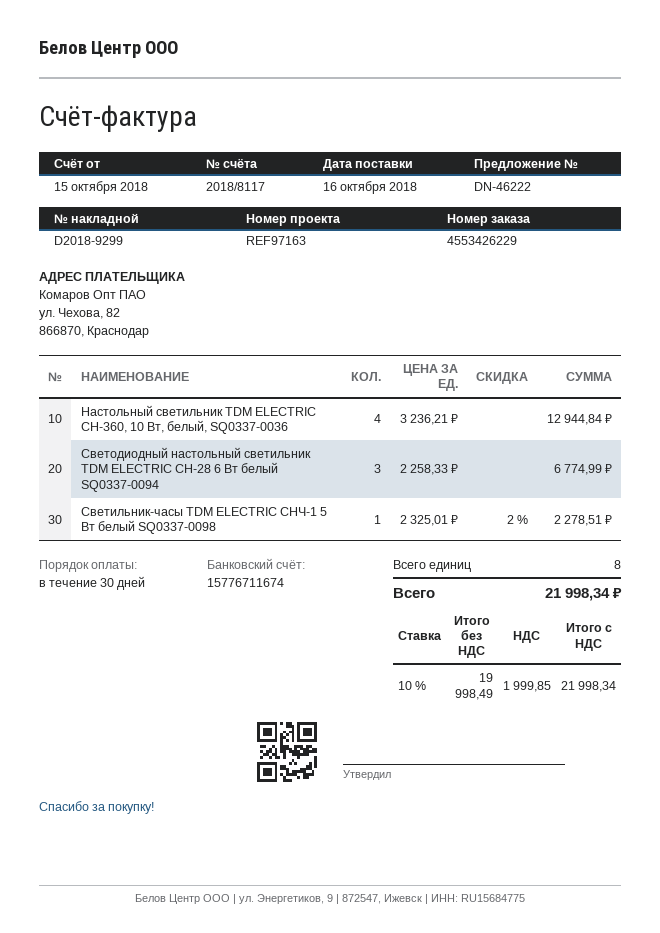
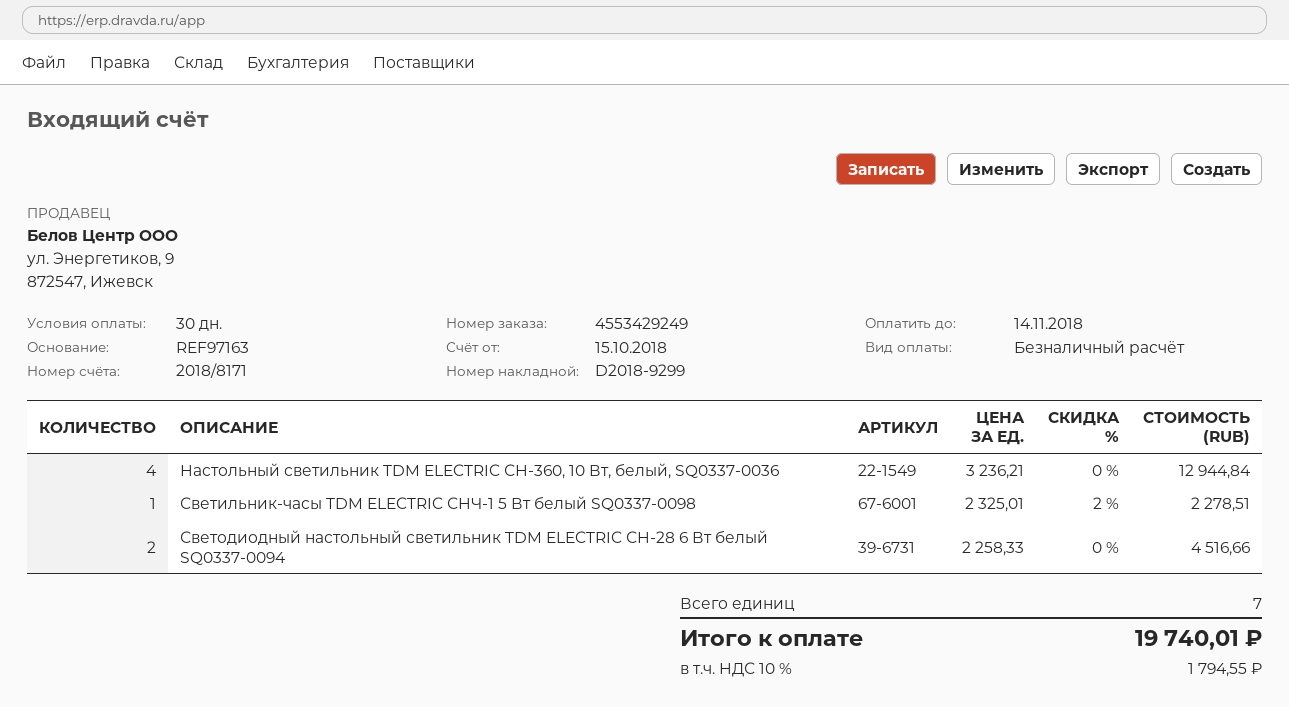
order number: 4553426229 -> 4553429249
invoice number: 2018/8117 -> 2018/8171
Светодиодный настольный светильник TDM ELECTRIC СН-28 6 Вт белый SQ0337-0094: 3 x 2258.33 = 6774.99 -> 2 x 2258.33 = 4516.66
total quantity: 8 -> 7
tax: 10% = 1999.85 -> 10% = 1794.55
total: 21998.34 -> 19740.01

